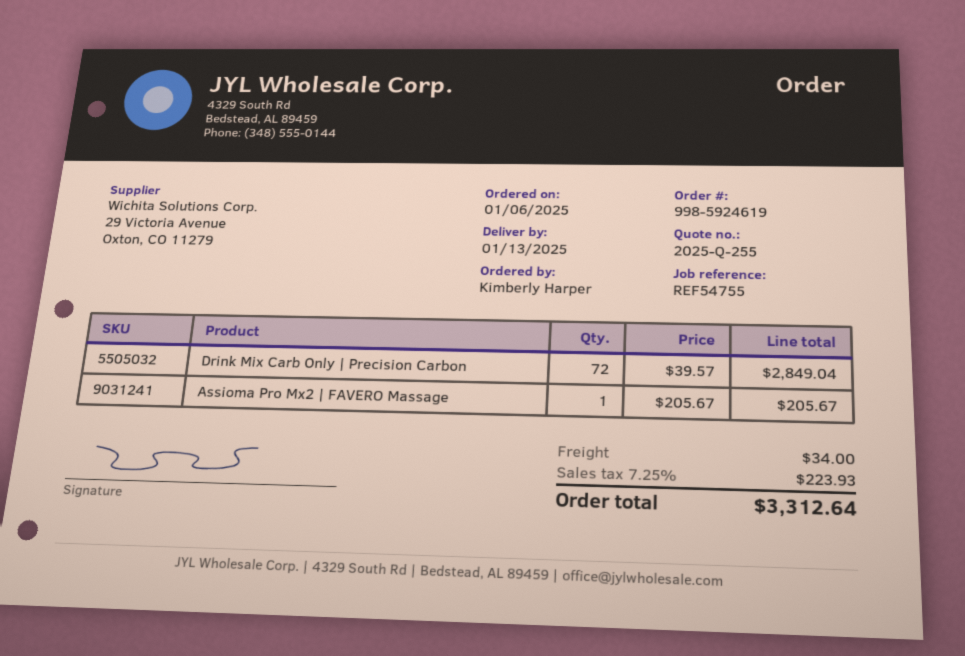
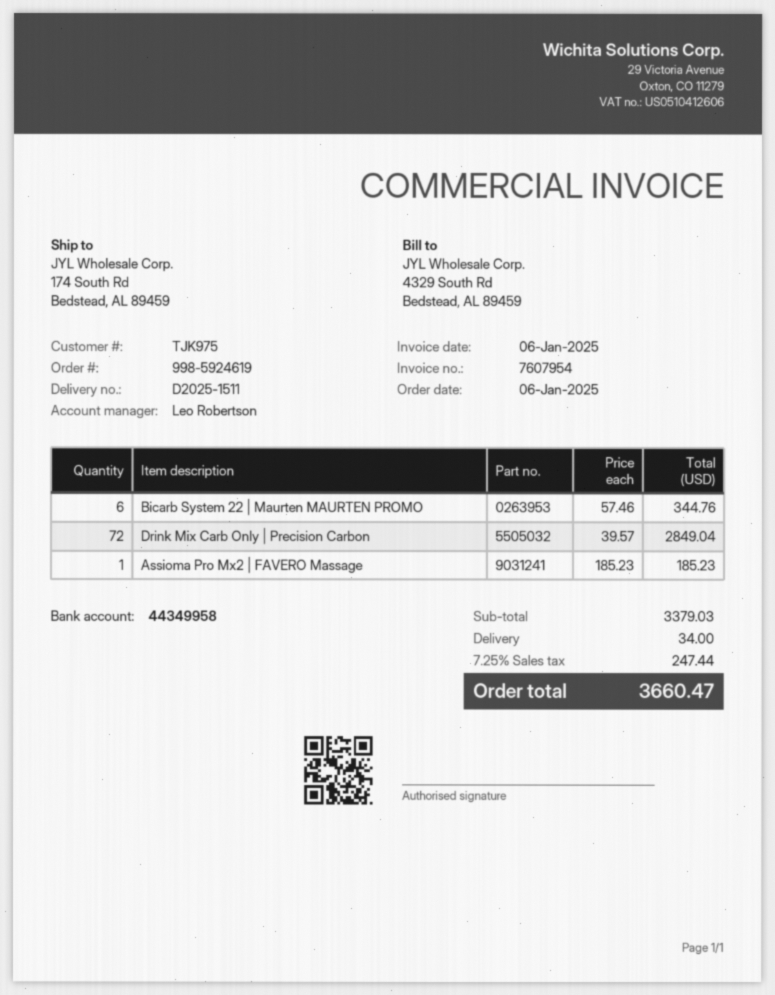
Assioma Pro Mx2 | FAVERO Massage: 1 x 205.67 = 205.67 -> 1 x 185.23 = 185.23
Bicarb System 22 | Maurten MAURTEN PROMO: none -> 6 x 57.46 = 344.76
tax: 7.25% = 223.93 -> 7.25% = 247.44
total: 3312.64 -> 3660.47

